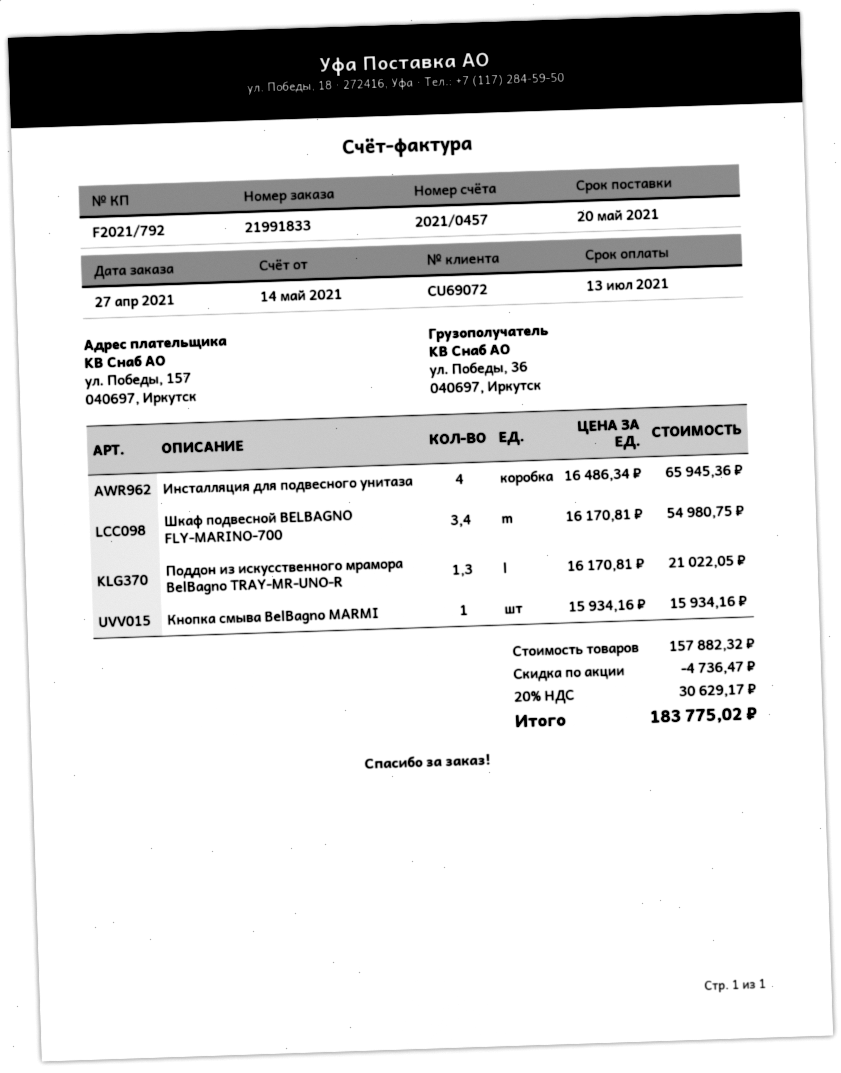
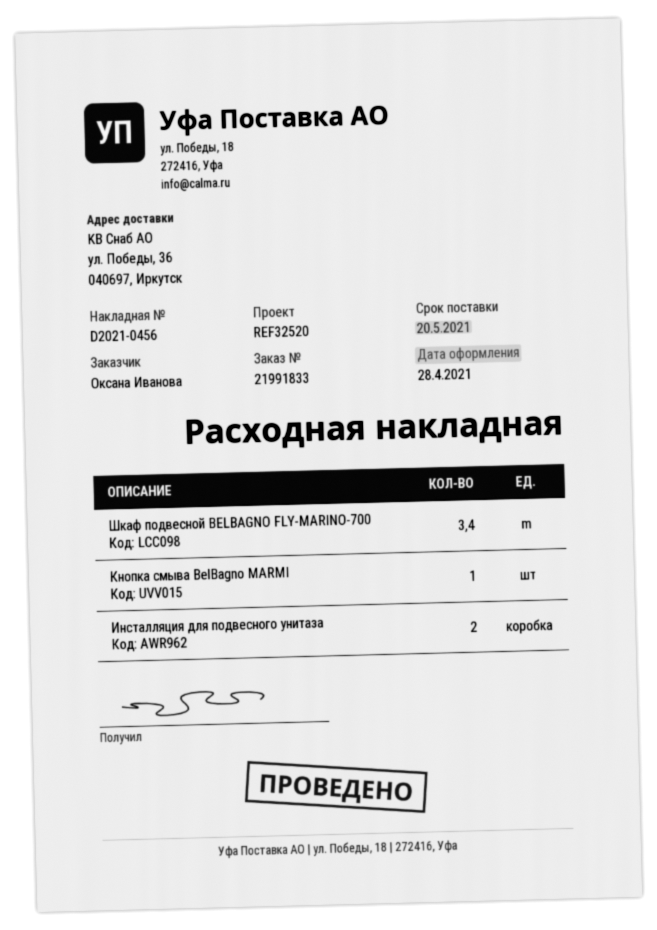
order date: 2021-04-27 -> 2021-04-28
Инсталляция для подвесного унитаза: 4 -> 2
Поддон из искусственного мрамора BelBagno TRAY-MR-UNO-R: 1.3 -> none

